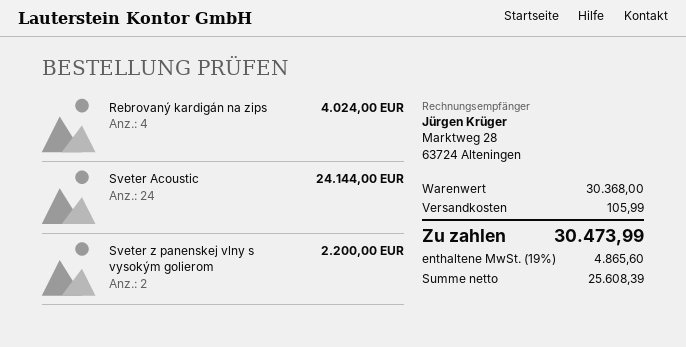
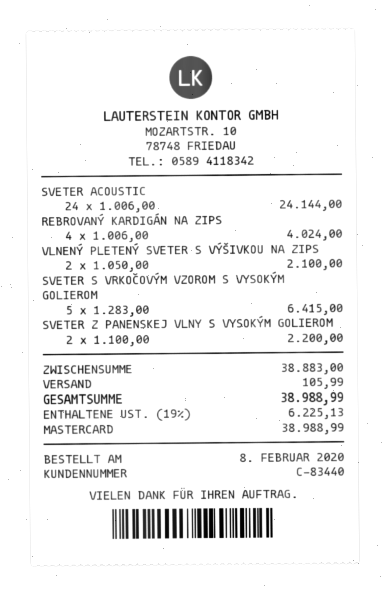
VLNENÝ PLETENÝ SVETER S VÝŠIVKOU NA ZIPS: none -> 2 for 2100.00
SVETER S VRKOČOVÝM VZOROM S VYSOKÝM GOLIEROM: none -> 5 for 6415.00
subtotal: 30368.00 -> 38883.00
tax: 19% = 4865.60 -> 19% = 6225.13
total: 30473.99 -> 38988.99

